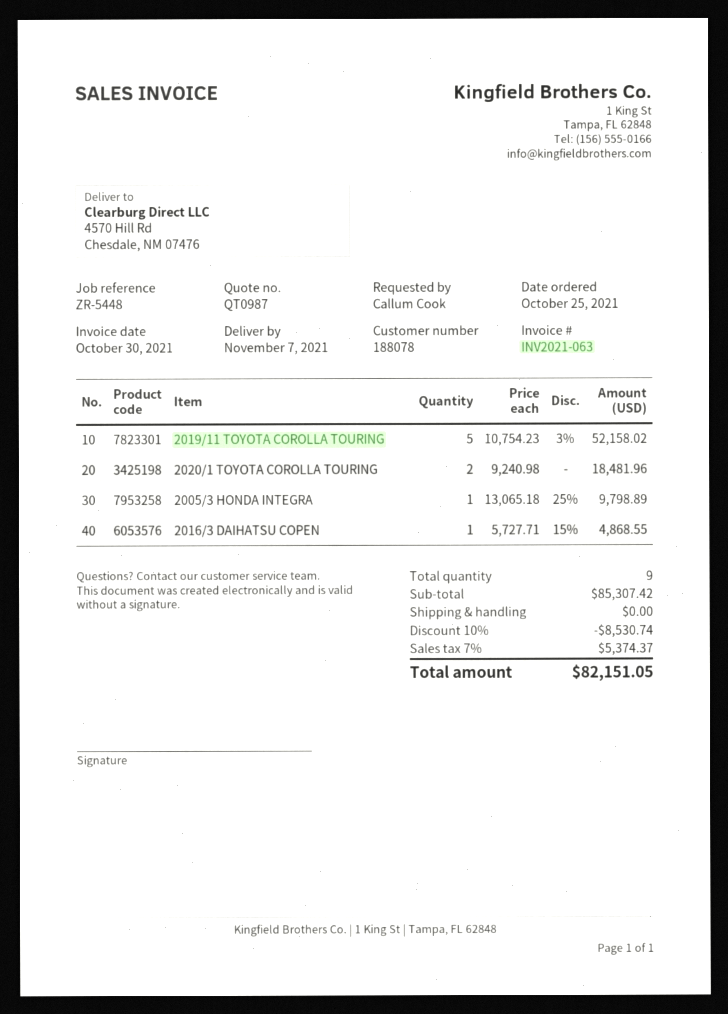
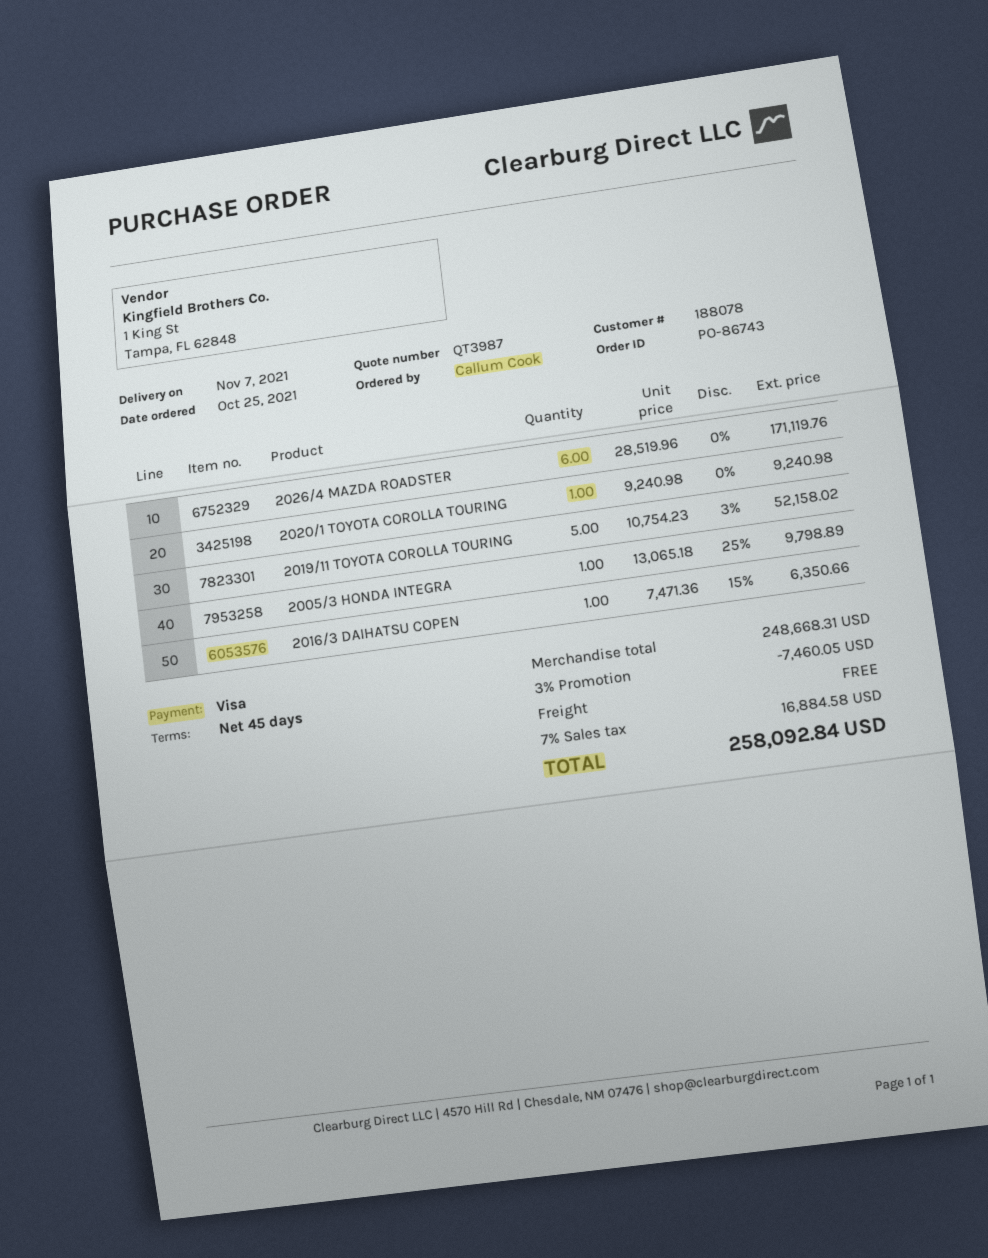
quote number: QT0987 -> QT3987
2020/1 TOYOTA COROLLA TOURING: 2 x 9240.98 = 18481.96 -> 1 x 9240.98 = 9240.98
2016/3 DAIHATSU COPEN: 1 x 5727.71 - 15% = 4868.55 -> 1 x 7471.36 - 15% = 6350.66
2026/4 MAZDA ROADSTER: none -> 6 x 28519.96 = 171119.76
subtotal: 85307.42 -> 248668.31
discount: 10% = 8530.74 -> 3% = 7460.05
tax: 7% = 5374.37 -> 7% = 16884.58
total: 82151.05 -> 258092.84

